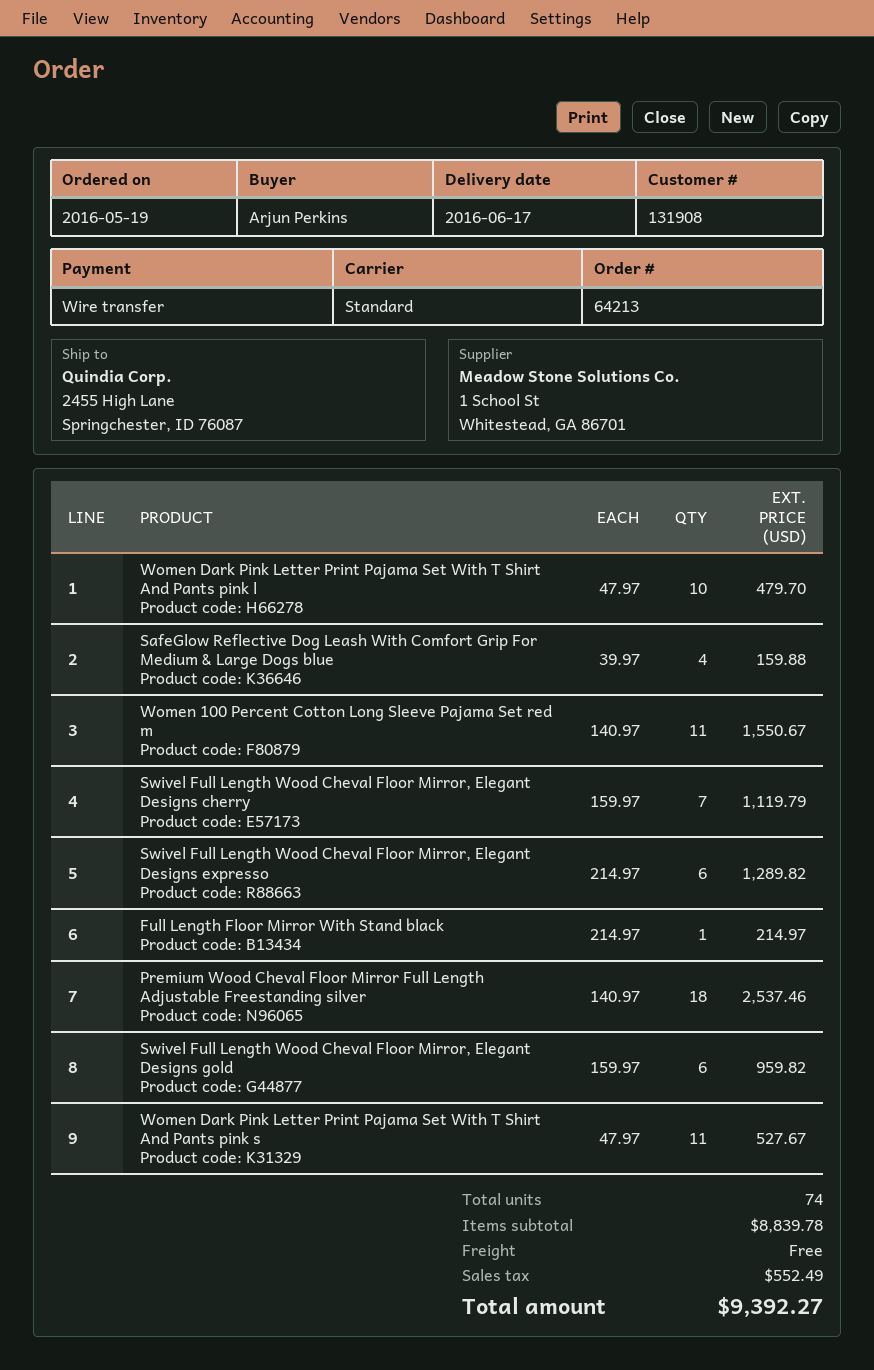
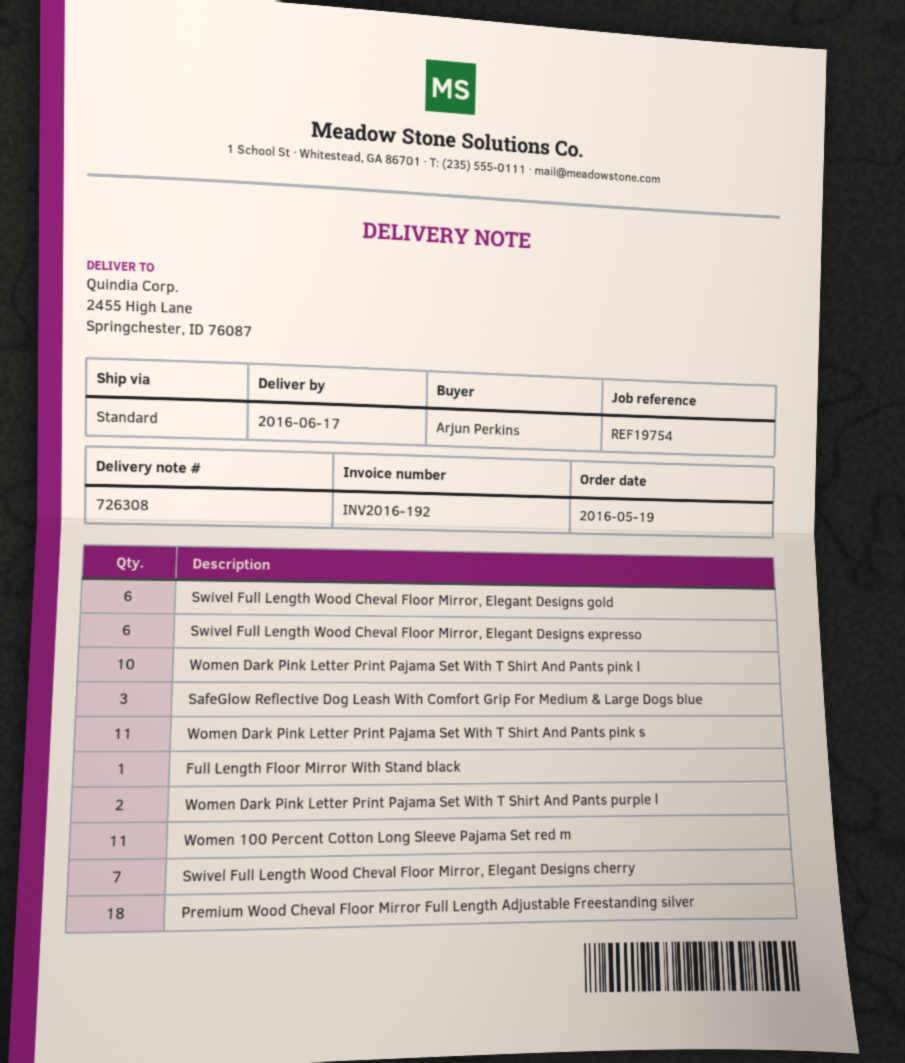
SafeGlow Reflective Dog Leash With Comfort Grip For Medium & Large Dogs blue: 4 -> 3
Women Dark Pink Letter Print Pajama Set With T Shirt And Pants purple l: none -> 2

